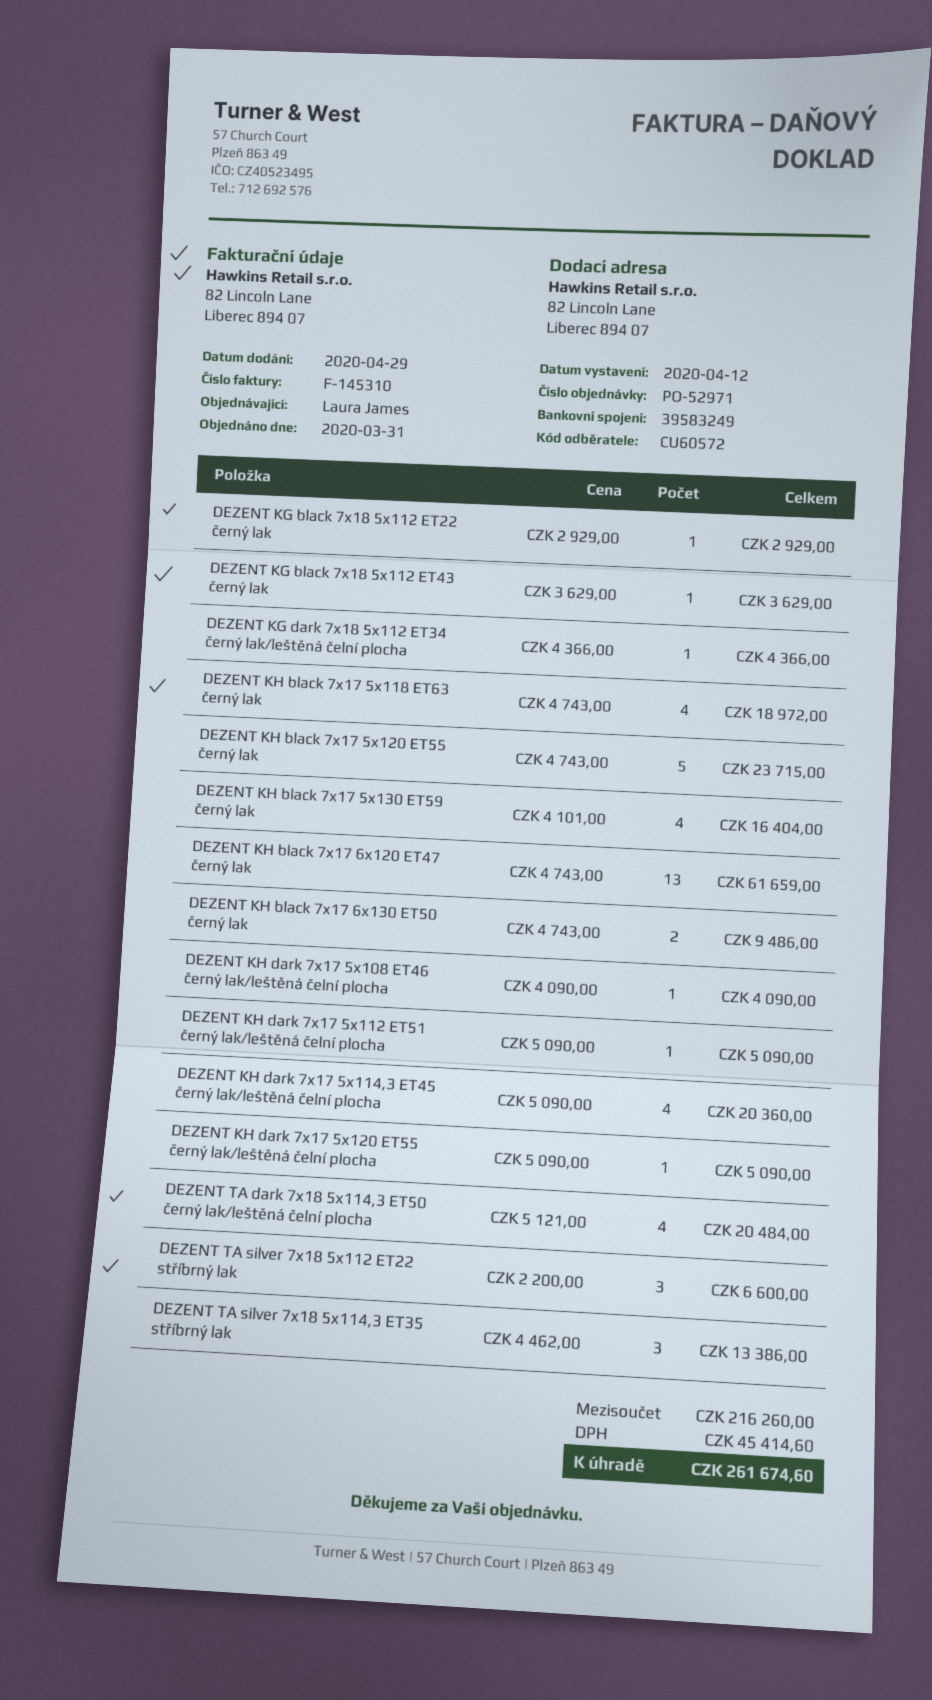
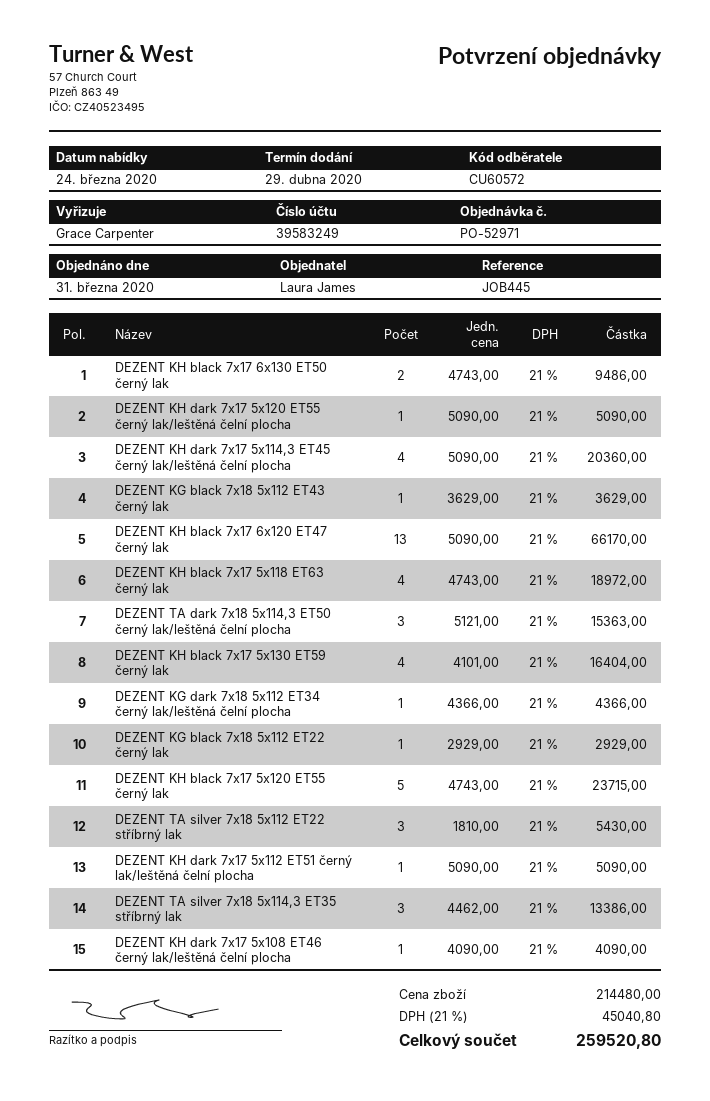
DEZENT KH black 7x17 6x120 ET47 černý lak: 13 x 4743.00 = 61659.00 -> 13 x 5090.00 = 66170.00
DEZENT TA dark 7x18 5x114,3 ET50 černý lak/leštěná čelní plocha: 4 x 5121.00 = 20484.00 -> 3 x 5121.00 = 15363.00
DEZENT TA silver 7x18 5x112 ET22 stříbrný lak: 3 x 2200.00 = 6600.00 -> 3 x 1810.00 = 5430.00
subtotal: 216260.00 -> 214480.00
tax: 45414.60 -> 45040.80
total: 261674.60 -> 259520.80

